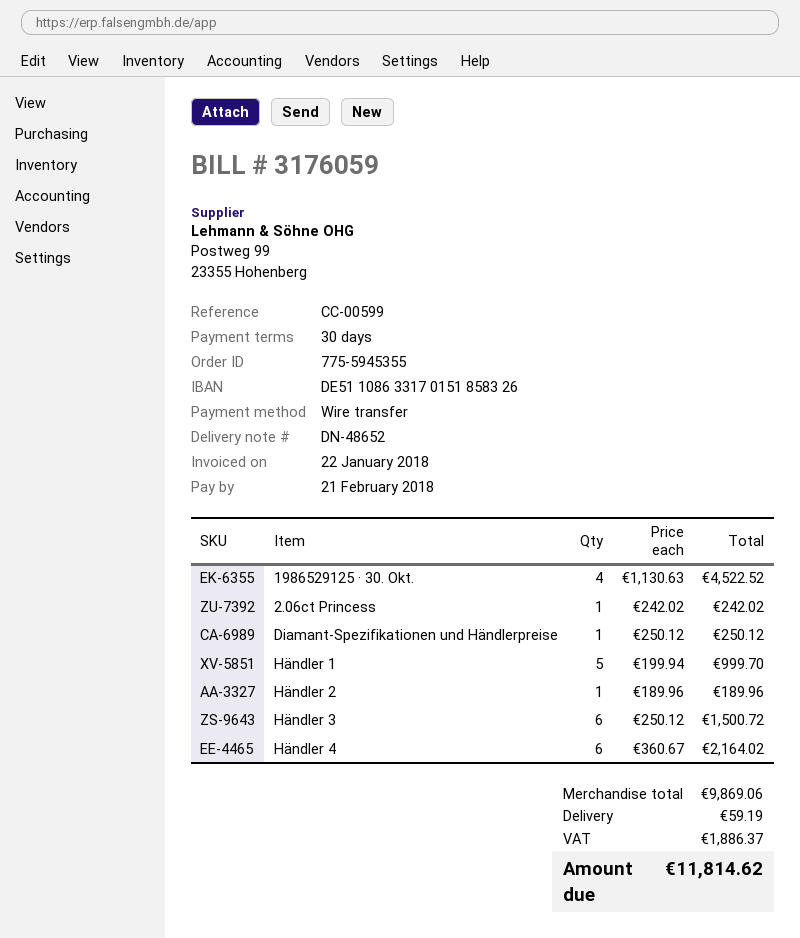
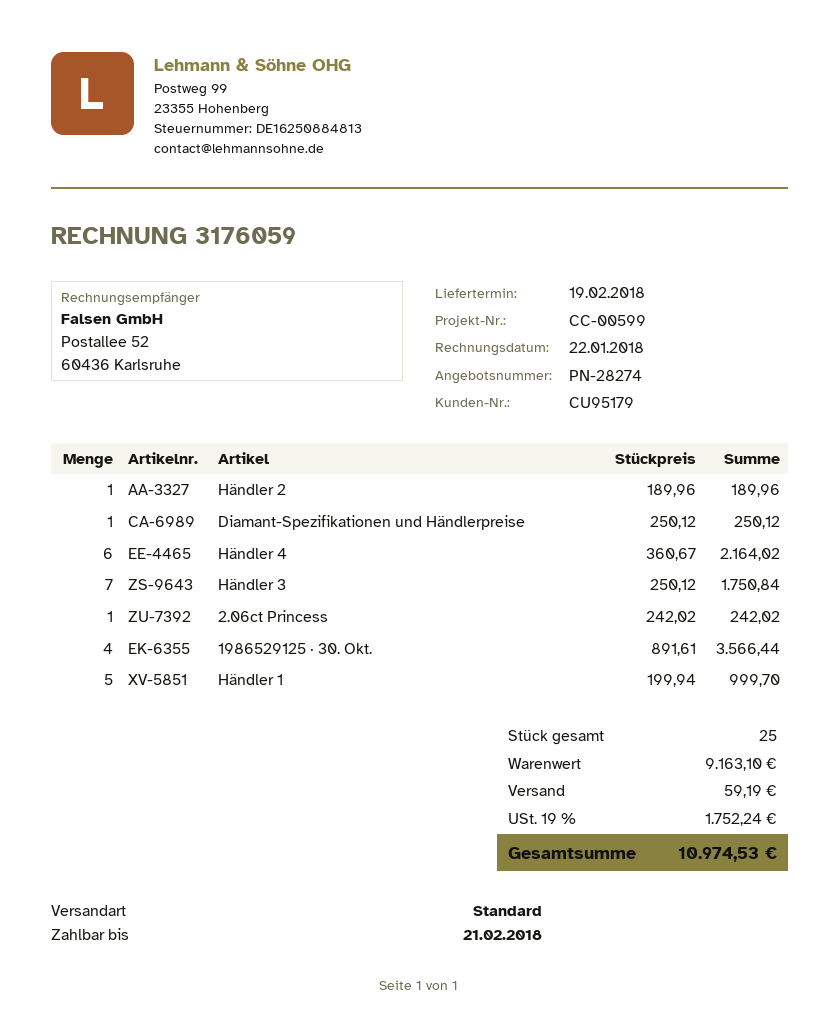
1986529125 · 30. Okt.: 4 x 1130.63 = 4522.52 -> 4 x 891.61 = 3566.44
Händler 3: 6 x 250.12 = 1500.72 -> 7 x 250.12 = 1750.84
subtotal: 9869.06 -> 9163.10
tax: 1886.37 -> 1752.24
total: 11814.62 -> 10974.53

